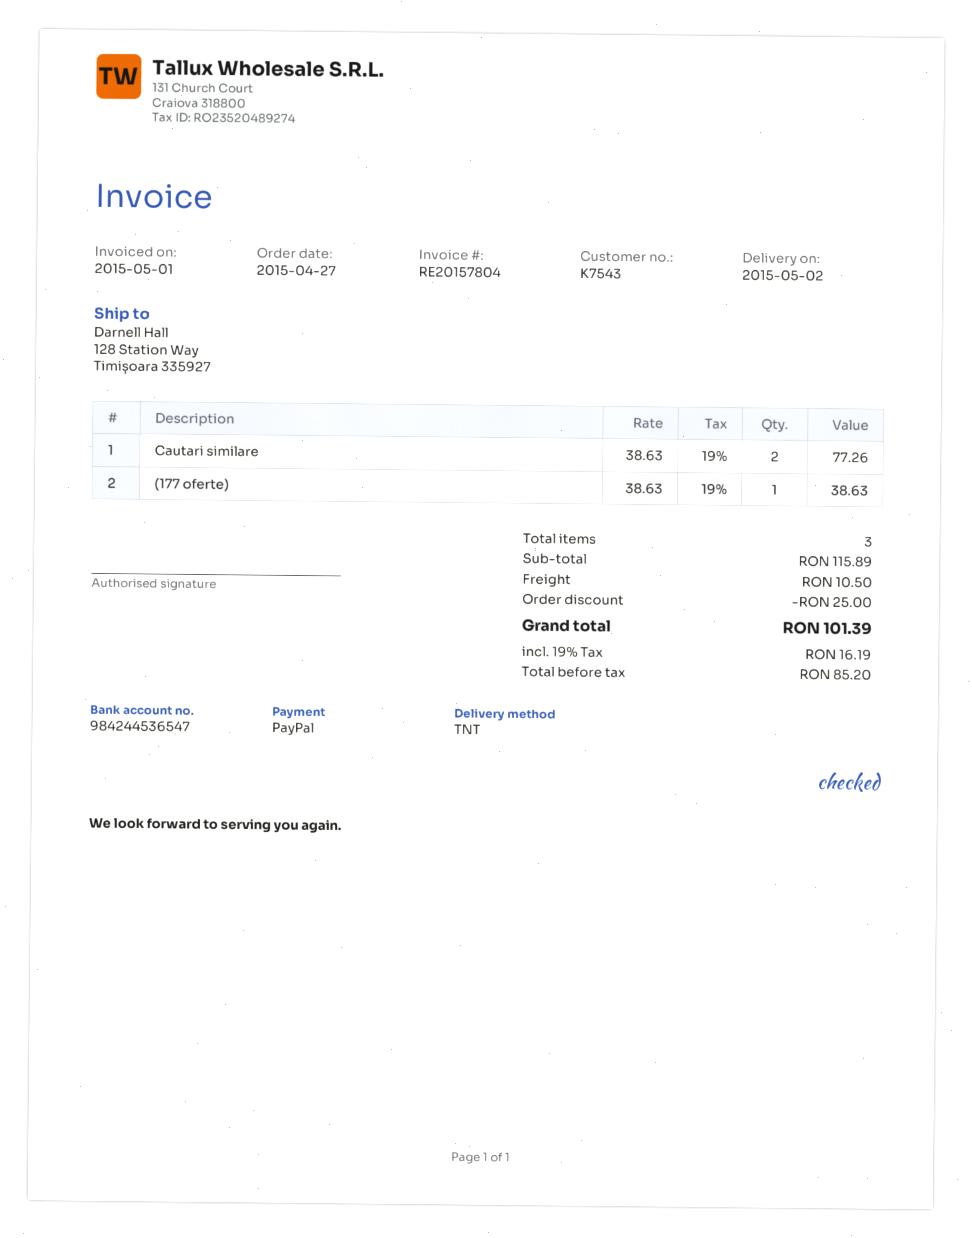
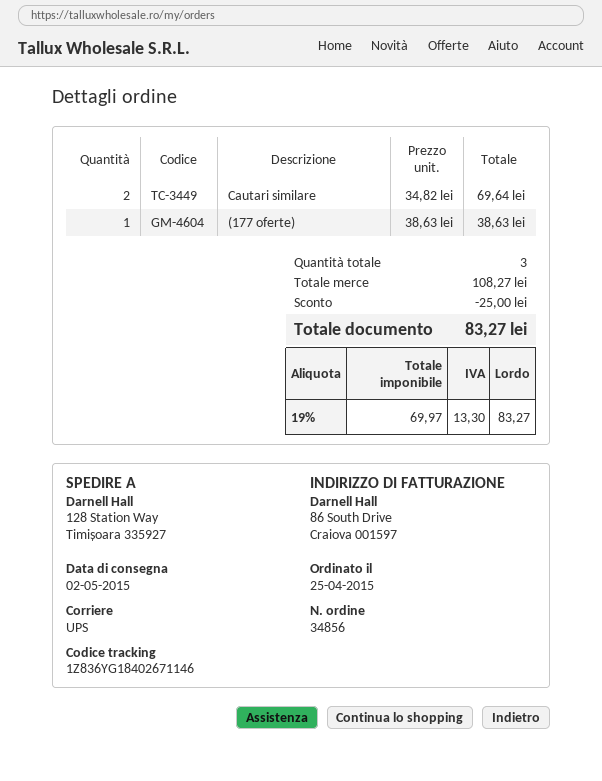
order date: 2015-04-27 -> 2015-04-25
shipping method: TNT -> UPS
Cautari similare: 2 x 38.63 = 77.26 -> 2 x 34.82 = 69.64
subtotal: 115.89 -> 108.27
shipping: 10.50 -> none
net: 85.20 -> 69.97
tax: 19% = 16.19 -> 19% = 13.30
total: 101.39 -> 83.27

